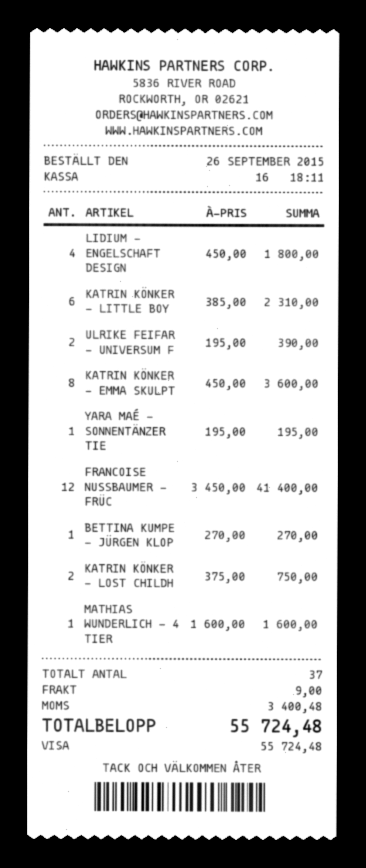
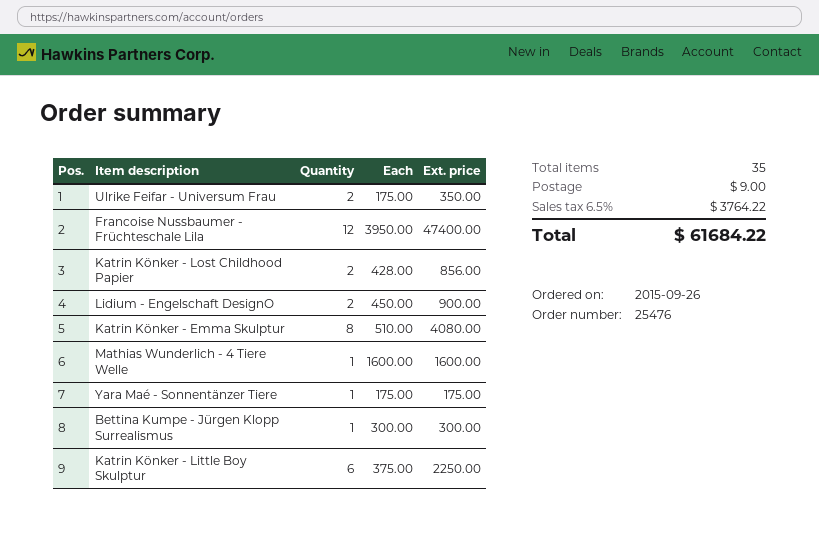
LIDIUM - ENGELSCHAFT DESIGN: 4 x 450.00 = 1800.00 -> 2 x 450.00 = 900.00
KATRIN KÖNKER - LITTLE BOY: 6 x 385.00 = 2310.00 -> 6 x 375.00 = 2250.00
ULRIKE FEIFAR - UNIVERSUM F: 2 x 195.00 = 390.00 -> 2 x 175.00 = 350.00
KATRIN KÖNKER - EMMA SKULPT: 8 x 450.00 = 3600.00 -> 8 x 510.00 = 4080.00
YARA MAÉ - SONNENTÄNZER TIE: 1 x 195.00 = 195.00 -> 1 x 175.00 = 175.00
FRANCOISE NUSSBAUMER - FRÜC: 12 x 3450.00 = 41400.00 -> 12 x 3950.00 = 47400.00
BETTINA KUMPE - JÜRGEN KLOP: 1 x 270.00 = 270.00 -> 1 x 300.00 = 300.00
KATRIN KÖNKER - LOST CHILDH: 2 x 375.00 = 750.00 -> 2 x 428.00 = 856.00
total quantity: 37 -> 35
tax: 3400.48 -> 3764.22
total: 55724.48 -> 61684.22

